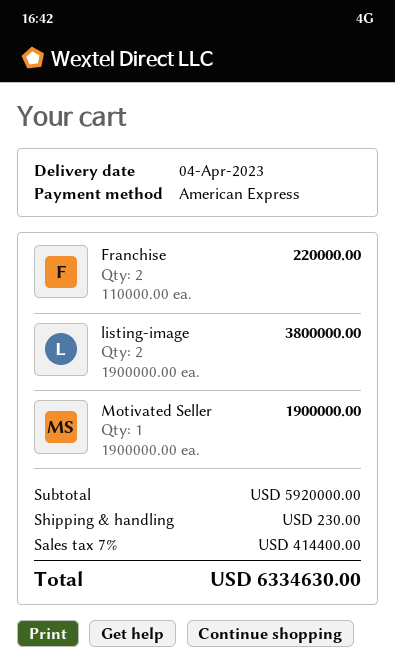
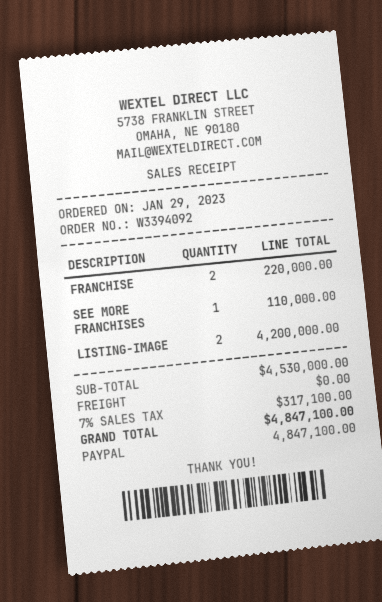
payment method: American Express -> PayPal
listing-image: 2 for 3800000.00 -> 2 for 4200000.00
Motivated Seller: 1 for 1900000.00 -> none
SEE MORE FRANCHISES: none -> 1 for 110000.00
subtotal: 5920000.00 -> 4530000.00
shipping: 230.00 -> 0.00
tax: 7% = 414400.00 -> 7% = 317100.00
total: 6334630.00 -> 4847100.00

